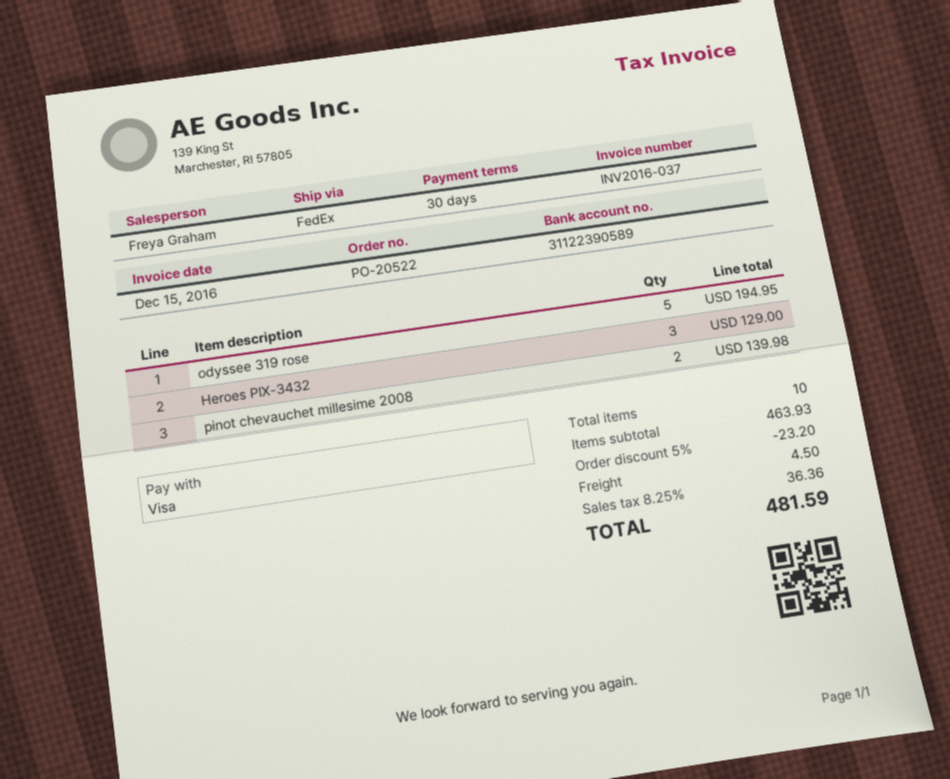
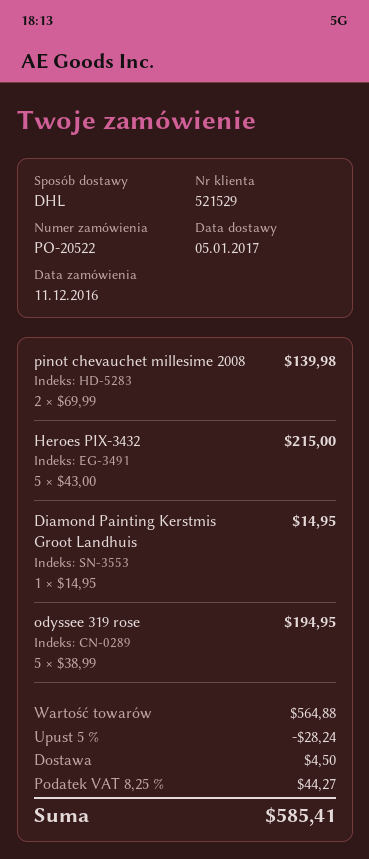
shipping method: FedEx -> DHL
Heroes PIX-3432: 3 for 129.00 -> 5 for 215.00
Diamond Painting Kerstmis Groot Landhuis: none -> 1 for 14.95
subtotal: 463.93 -> 564.88
discount: 5% = 23.20 -> 5% = 28.24
tax: 8.25% = 36.36 -> 8.25% = 44.27
total: 481.59 -> 585.41

